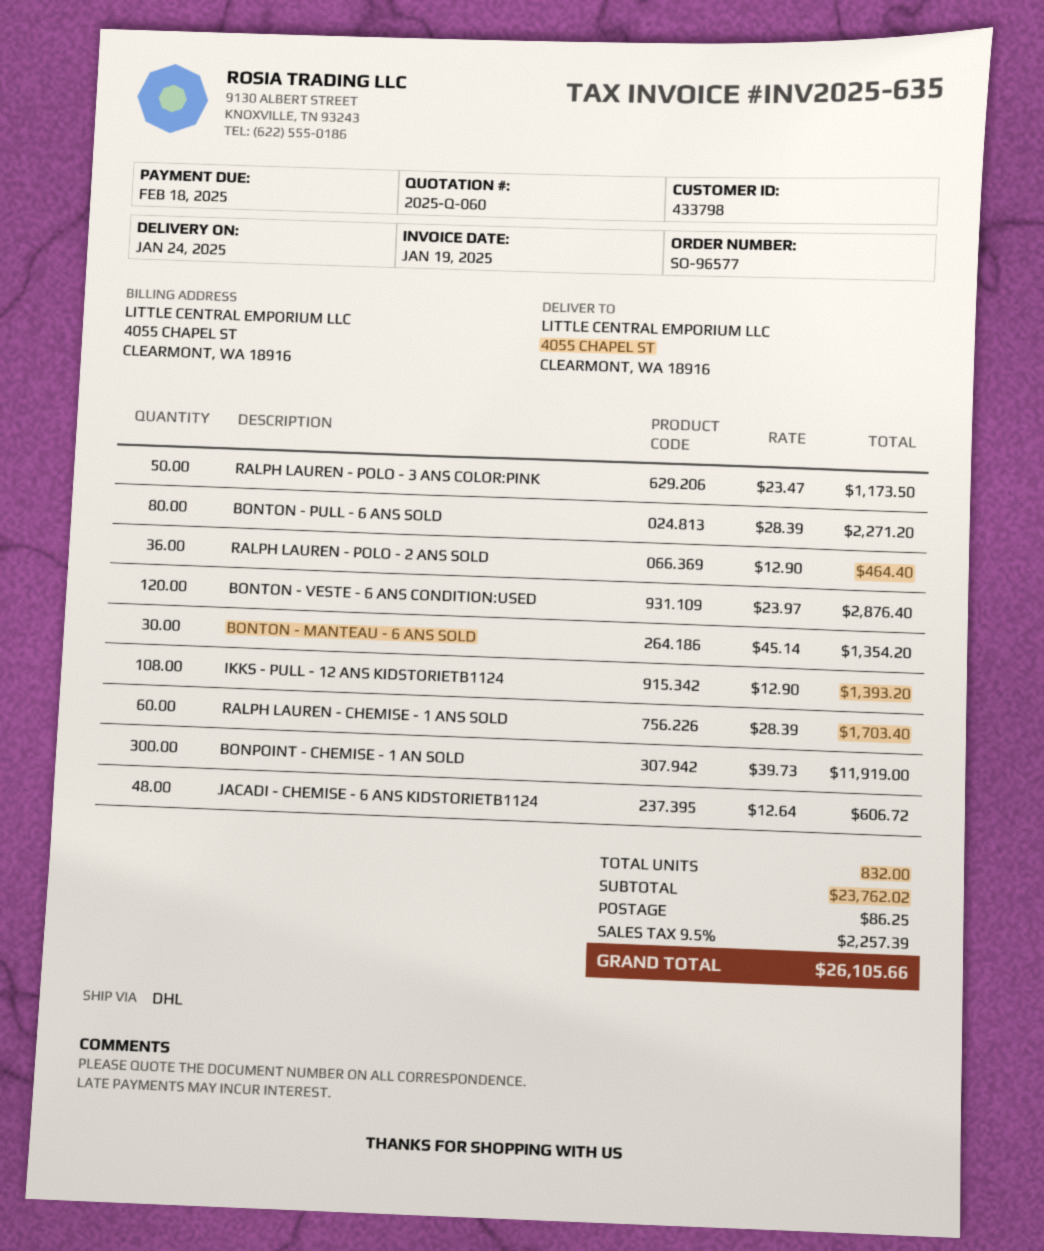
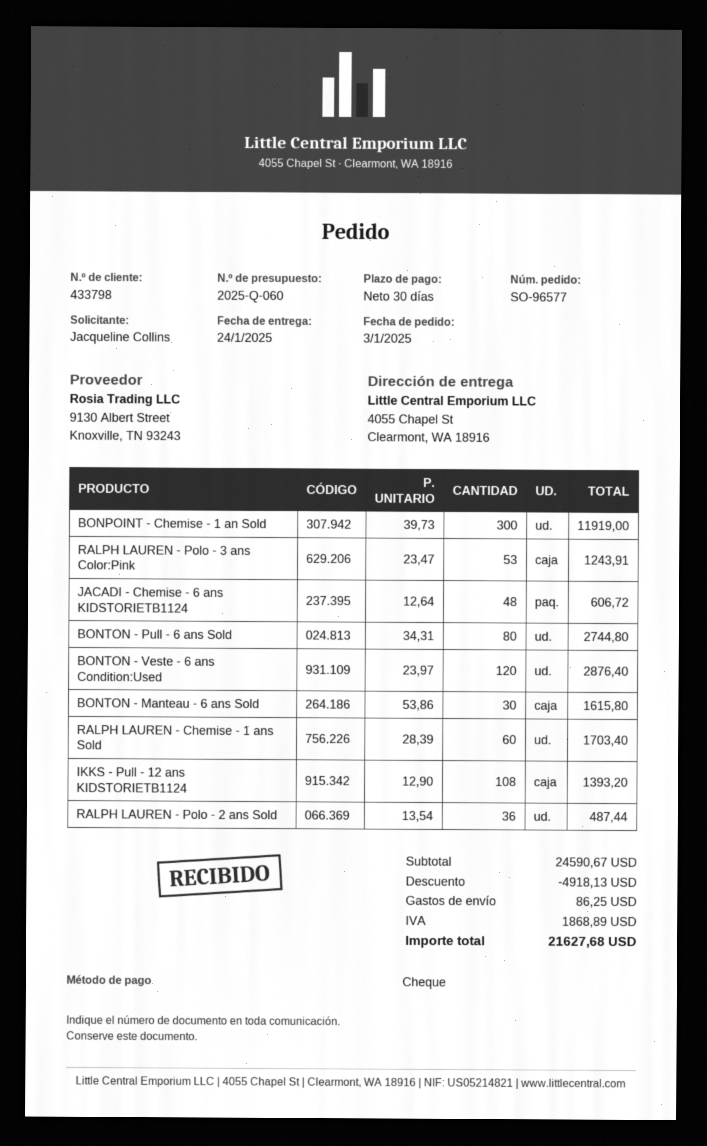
RALPH LAUREN - POLO - 3 ANS COLOR:PINK: 50 x 23.47 = 1173.50 -> 53 x 23.47 = 1243.91
BONTON - PULL - 6 ANS SOLD: 80 x 28.39 = 2271.20 -> 80 x 34.31 = 2744.80
RALPH LAUREN - POLO - 2 ANS SOLD: 36 x 12.90 = 464.40 -> 36 x 13.54 = 487.44
BONTON - MANTEAU - 6 ANS SOLD: 30 x 45.14 = 1354.20 -> 30 x 53.86 = 1615.80
subtotal: 23762.02 -> 24590.67
discount: none -> 4918.13
tax: 2257.39 -> 1868.89
total: 26105.66 -> 21627.68

